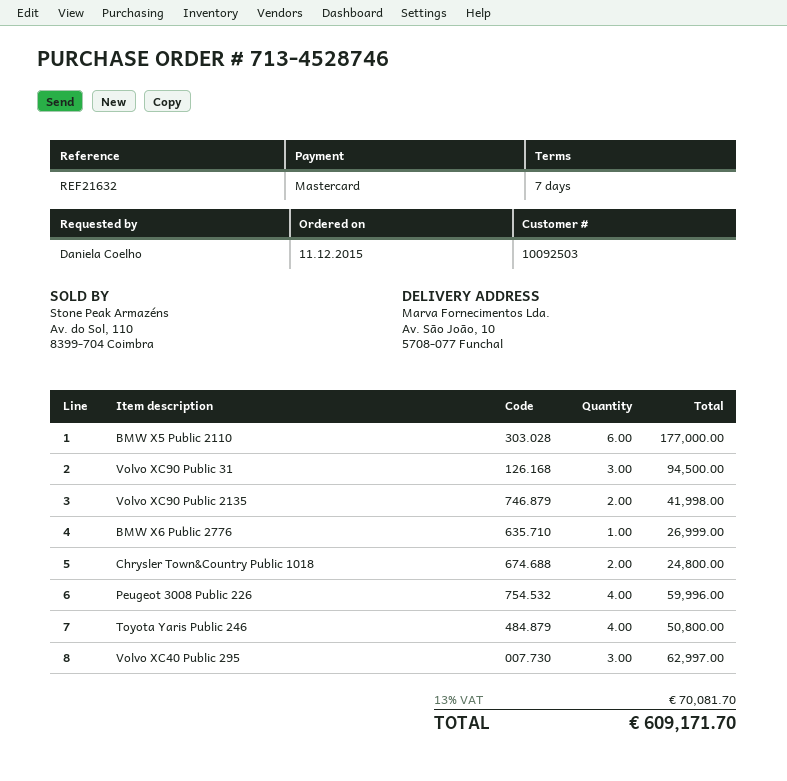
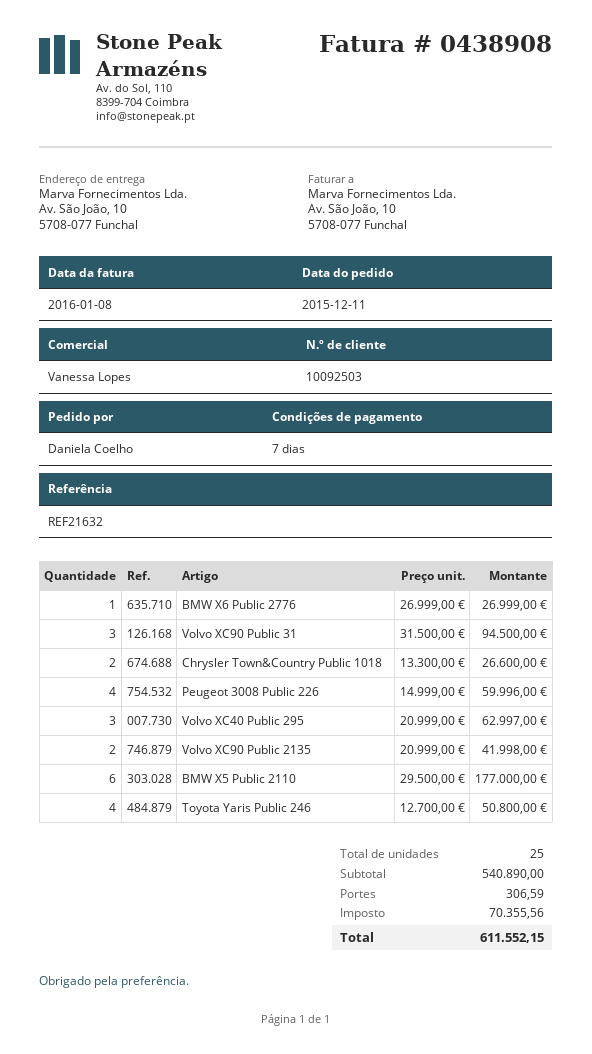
Chrysler Town&Country Public 1018: 2 for 24800.00 -> 2 for 26600.00
shipping: none -> 306.59
tax: 70081.70 -> 70355.56
total: 609171.70 -> 611552.15

